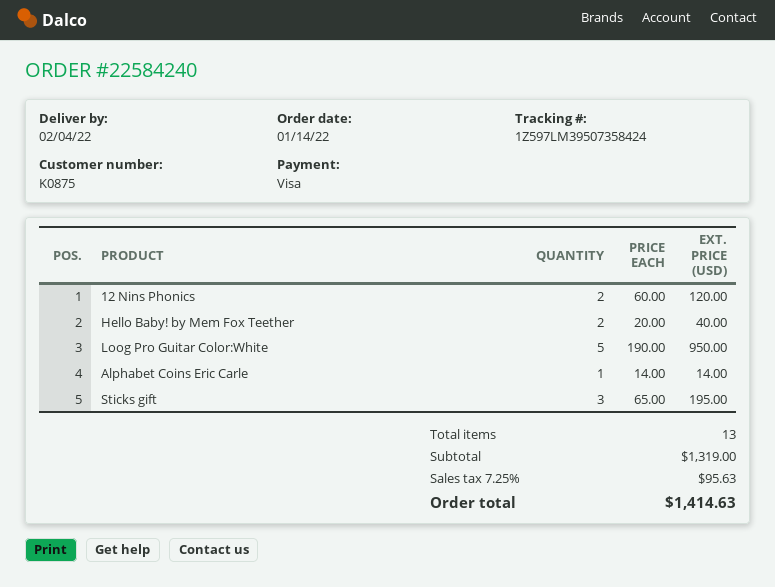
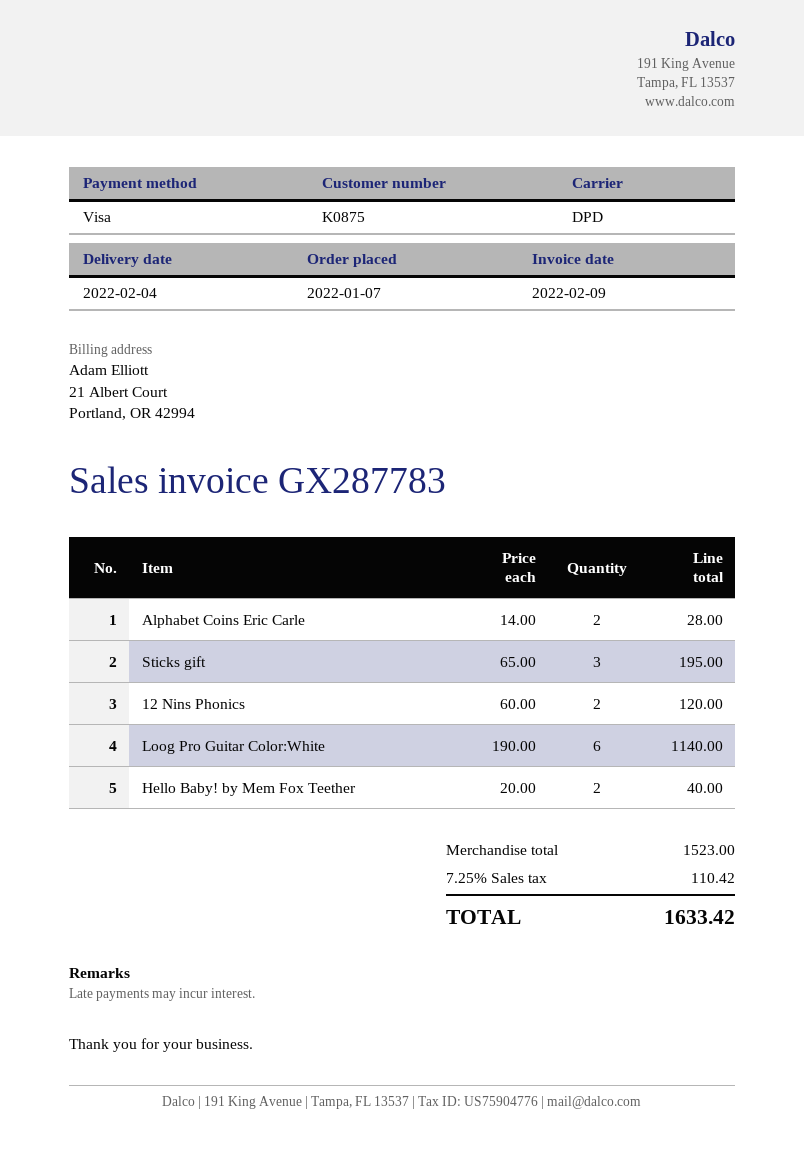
order date: 2022-01-14 -> 2022-01-07
Loog Pro Guitar Color:White: 5 x 190.00 = 950.00 -> 6 x 190.00 = 1140.00
Alphabet Coins Eric Carle: 1 x 14.00 = 14.00 -> 2 x 14.00 = 28.00
subtotal: 1319.00 -> 1523.00
tax: 7.25% = 95.63 -> 7.25% = 110.42
total: 1414.63 -> 1633.42

